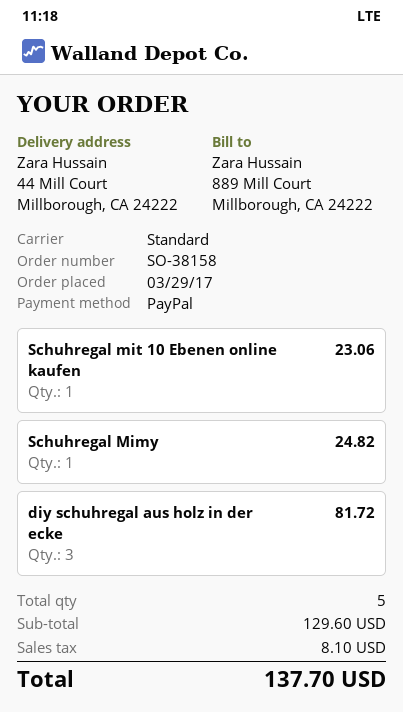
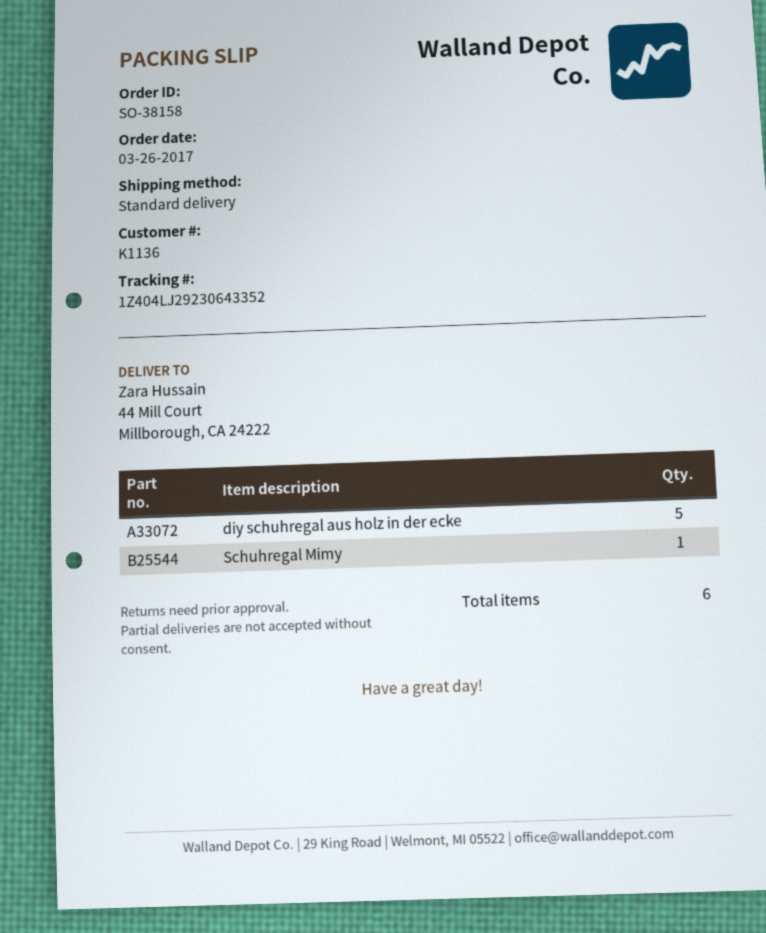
order date: 2017-03-29 -> 2017-03-26
Schuhregal mit 10 Ebenen online kaufen: 1 -> none
diy schuhregal aus holz in der ecke: 3 -> 5
total quantity: 5 -> 6

